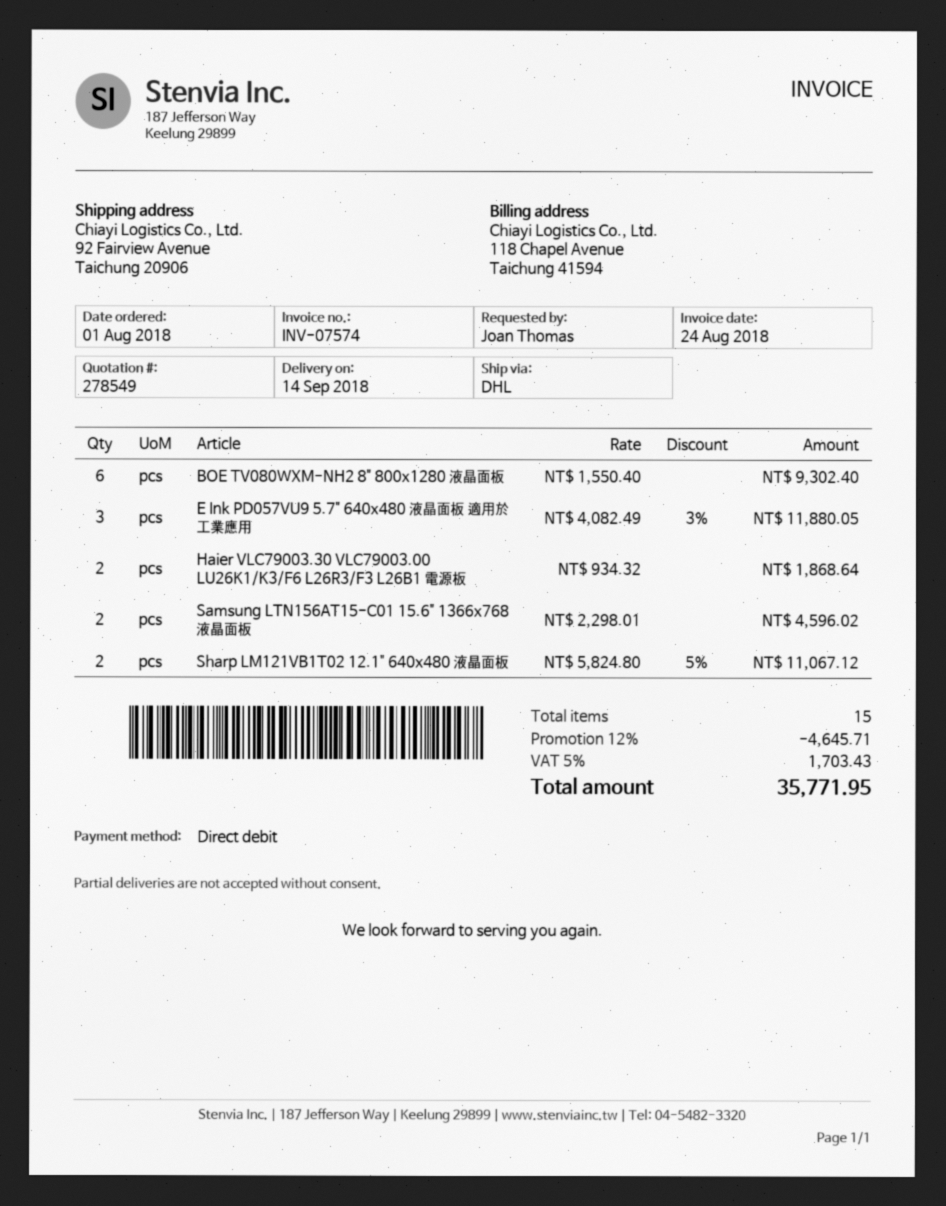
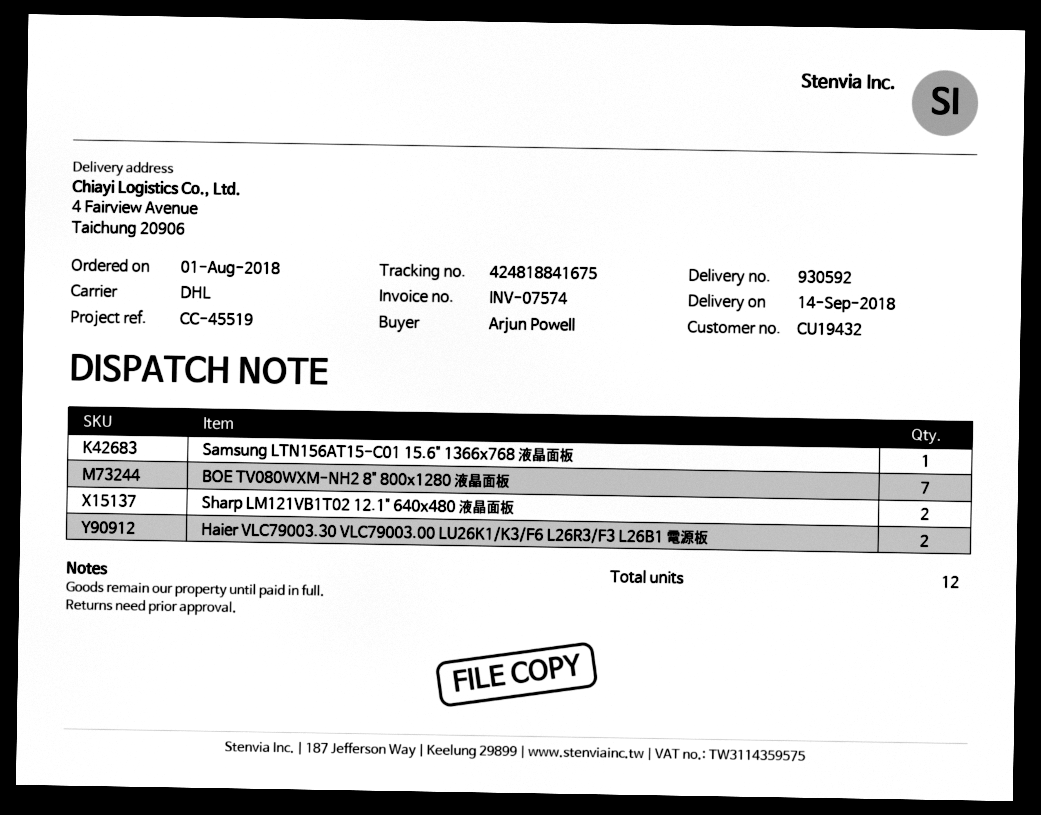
ordered by: Joan Thomas -> Arjun Powell
ship to: 92 Fairview Avenue, Taichung 20906 -> 4 Fairview Avenue, Taichung 20906
BOE TV080WXM-NH2 8" 800x1280 液晶面板: 6 -> 7
E Ink PD057VU9 5.7" 640x480 液晶面板 適用於工業應用: 3 -> none
Samsung LTN156AT15-C01 15.6" 1366x768 液晶面板: 2 -> 1
total quantity: 15 -> 12

